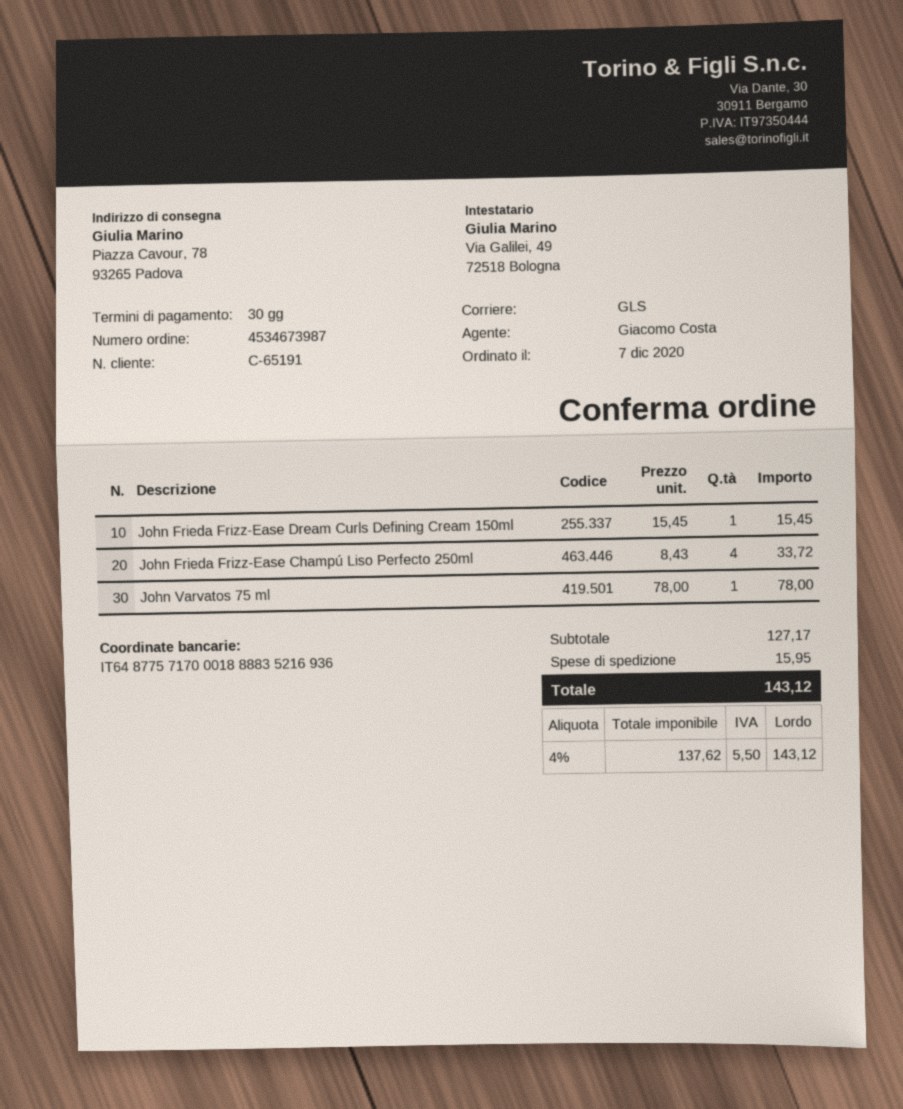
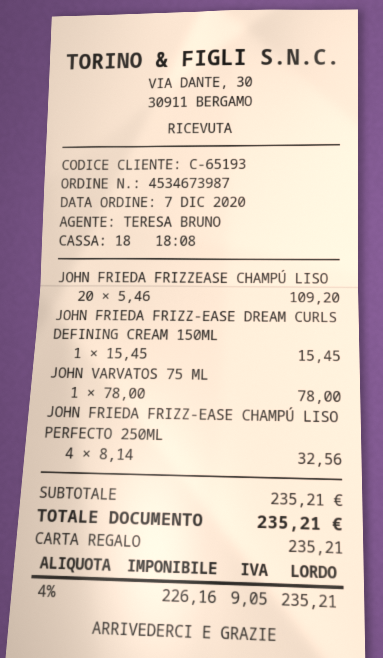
customer number: C-65191 -> C-65193
sales rep: Giacomo Costa -> TERESA BRUNO
John Frieda Frizz-Ease Champú Liso Perfecto 250ml: 4 x 8.43 = 33.72 -> 4 x 8.14 = 32.56
JOHN FRIEDA FRIZZEASE CHAMPÚ LISO: none -> 20 x 5.46 = 109.20
subtotal: 127.17 -> 235.21
shipping: 15.95 -> none
net: 137.62 -> 226.16
tax: 4% = 5.50 -> 4% = 9.05
total: 143.12 -> 235.21

